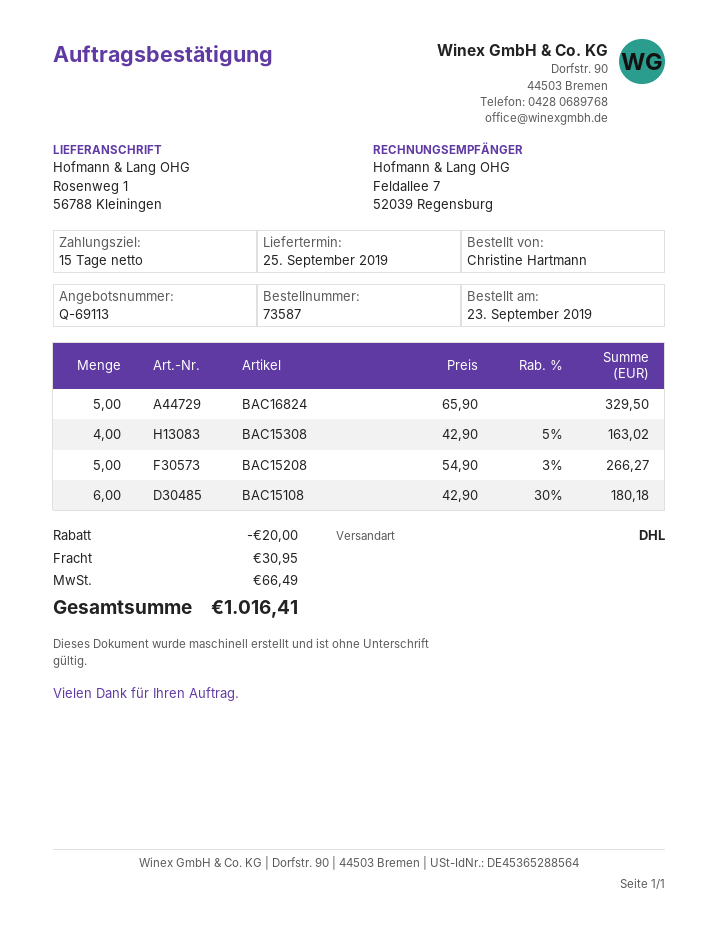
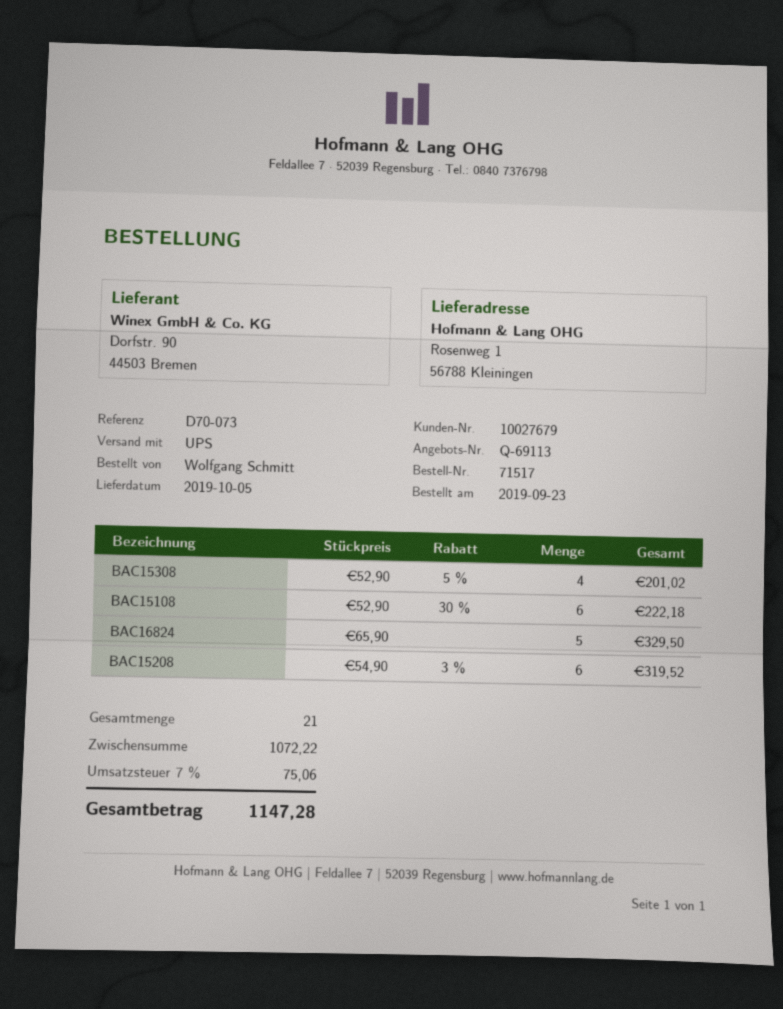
order number: 73587 -> 71517
delivery date: 2019-09-25 -> 2019-10-05
ordered by: Christine Hartmann -> Wolfgang Schmitt
shipping method: DHL -> UPS
BAC15308: 4 x 42.90 - 5% = 163.02 -> 4 x 52.90 - 5% = 201.02
BAC15208: 5 x 54.90 - 3% = 266.27 -> 6 x 54.90 - 3% = 319.52
BAC15108: 6 x 42.90 - 30% = 180.18 -> 6 x 52.90 - 30% = 222.18
discount: 20.00 -> none
shipping: 30.95 -> none
tax: 66.49 -> 75.06
total: 1016.41 -> 1147.28

